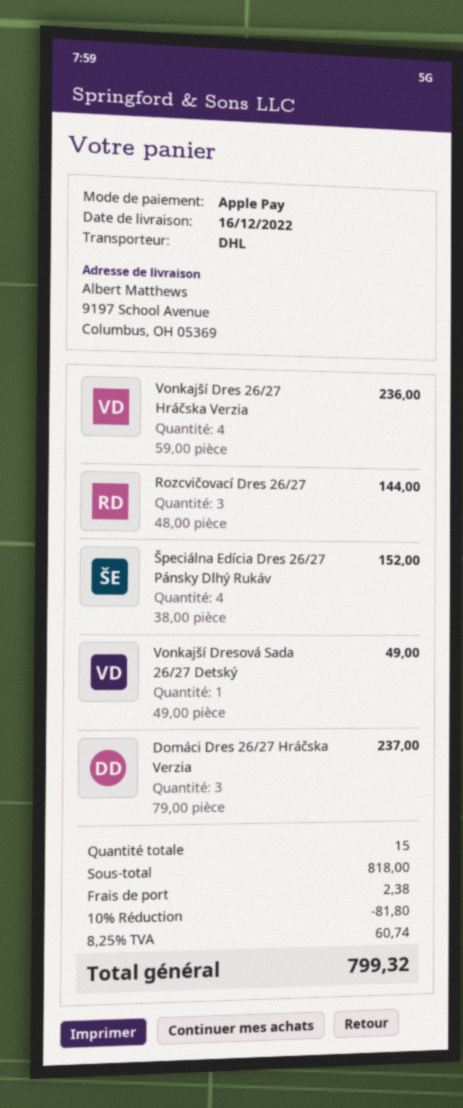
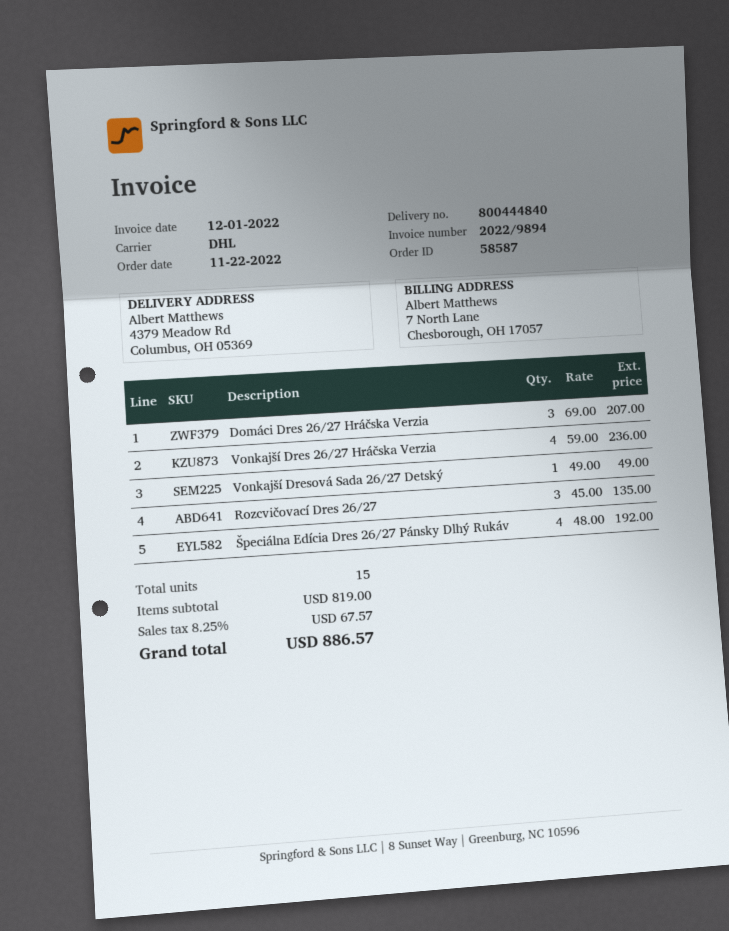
ship to: 9197 School Avenue, Columbus, OH 05369 -> 4379 Meadow Rd, Columbus, OH 05369
Rozcvičovací Dres 26/27: 3 x 48.00 = 144.00 -> 3 x 45.00 = 135.00
Špeciálna Edícia Dres 26/27 Pánsky Dlhý Rukáv: 4 x 38.00 = 152.00 -> 4 x 48.00 = 192.00
Domáci Dres 26/27 Hráčska Verzia: 3 x 79.00 = 237.00 -> 3 x 69.00 = 207.00
subtotal: 818.00 -> 819.00
discount: 10% = 81.80 -> none
shipping: 2.38 -> none
tax: 8.25% = 60.74 -> 8.25% = 67.57
total: 799.32 -> 886.57

